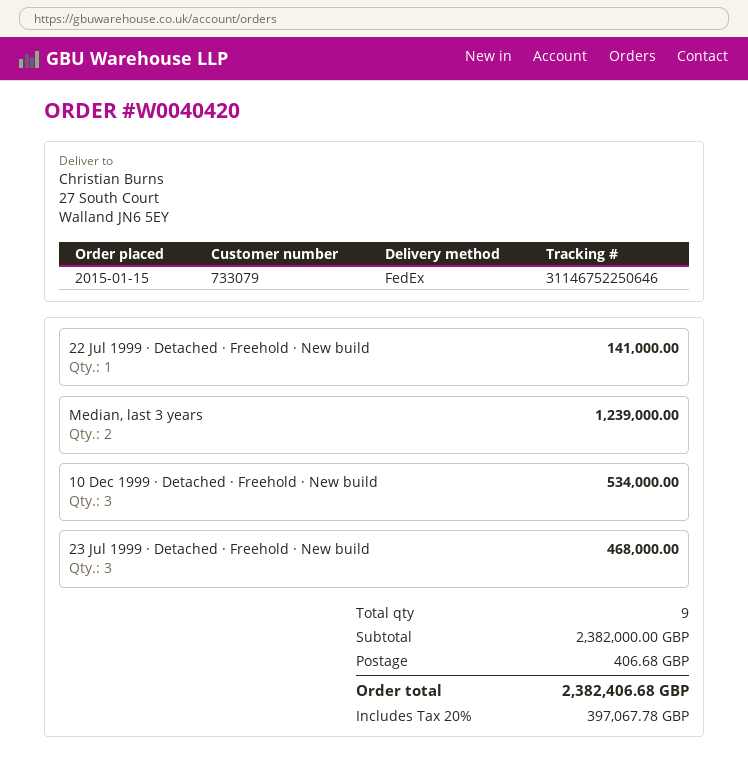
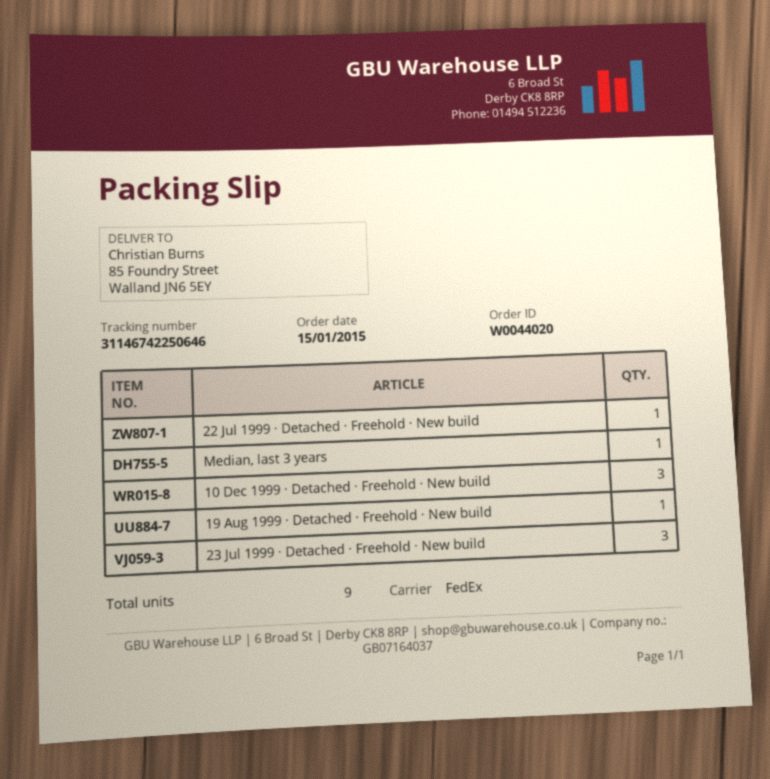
order number: W0040420 -> W0044020
tracking number: 31146752250646 -> 31146742250646
ship to: 27 South Court, Walland JN6 5EY -> 85 Foundry Street, Walland JN6 5EY
Median, last 3 years: 2 -> 1
19 Aug 1999 · Detached · Freehold · New build: none -> 1

